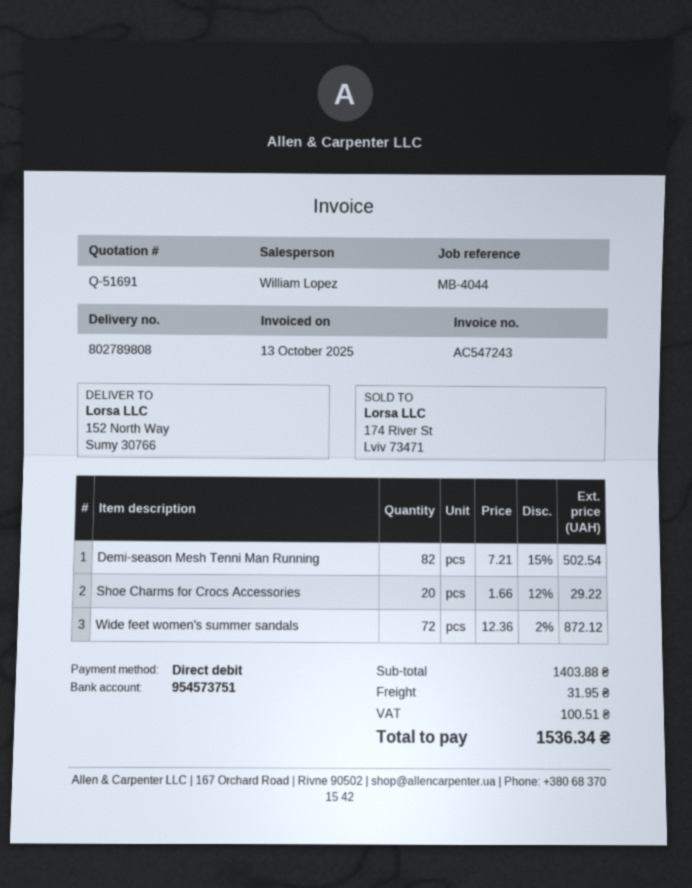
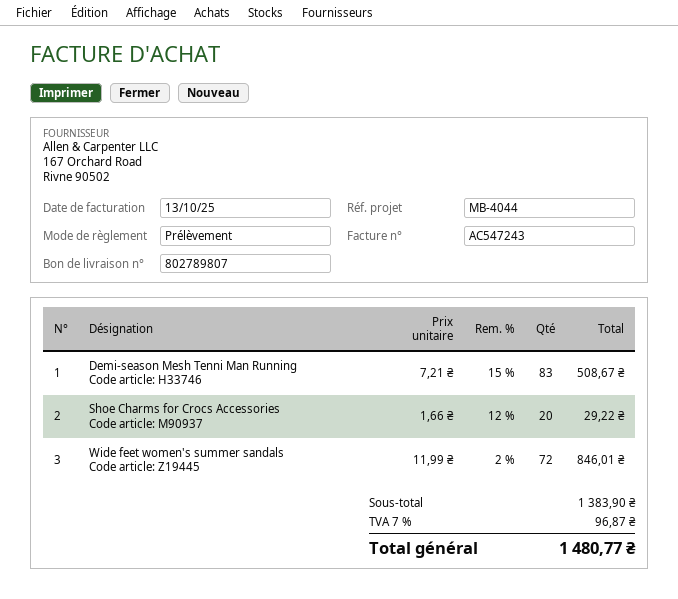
delivery note number: 802789808 -> 802789807
Demi-season Mesh Tenni Man Running: 82 x 7.21 - 15% = 502.54 -> 83 x 7.21 - 15% = 508.67
Wide feet women's summer sandals: 72 x 12.36 - 2% = 872.12 -> 72 x 11.99 - 2% = 846.01
subtotal: 1403.88 -> 1383.90
shipping: 31.95 -> none
tax: 100.51 -> 96.87
total: 1536.34 -> 1480.77

